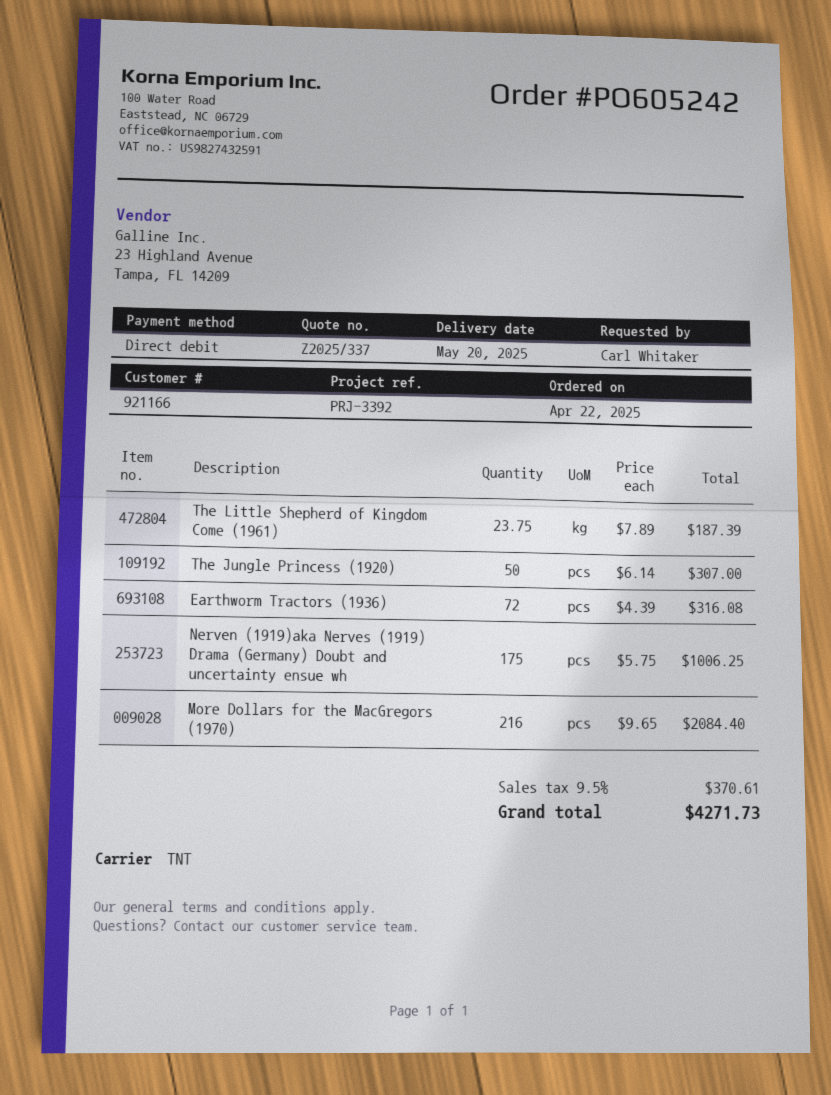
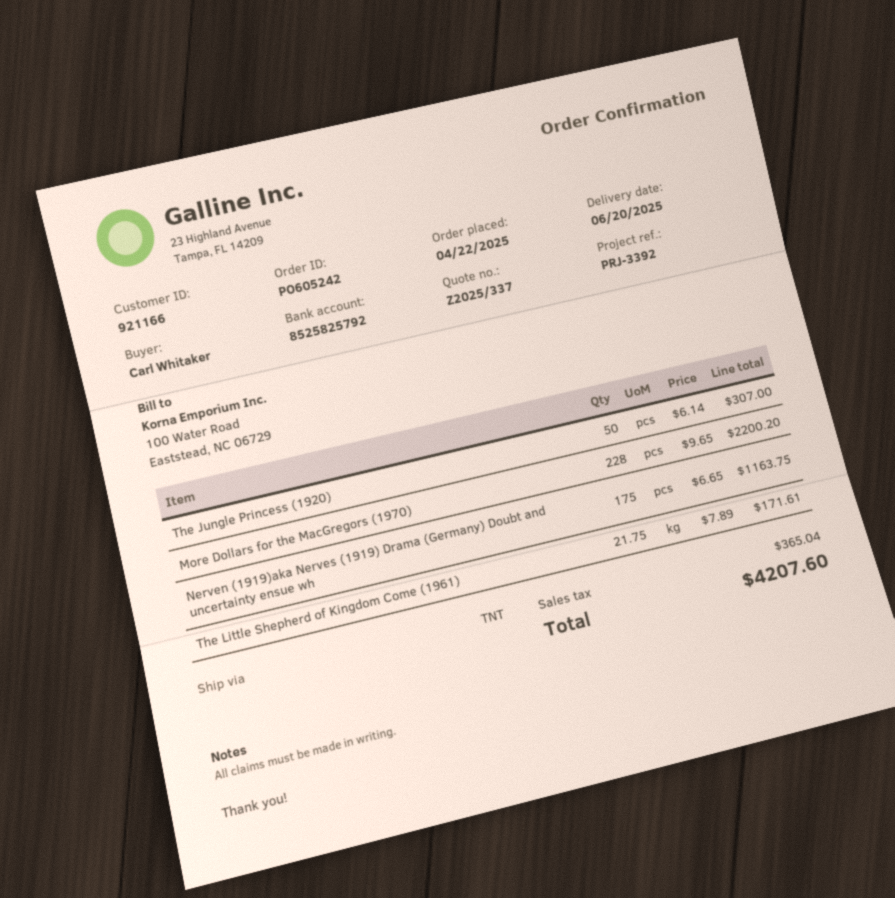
delivery date: 2025-05-20 -> 2025-06-20
The Little Shepherd of Kingdom Come (1961): 23.75 x 7.89 = 187.39 -> 21.75 x 7.89 = 171.61
Earthworm Tractors (1936): 72 x 4.39 = 316.08 -> none
Nerven (1919)aka Nerves (1919) Drama (Germany) Doubt and uncertainty ensue wh: 175 x 5.75 = 1006.25 -> 175 x 6.65 = 1163.75
More Dollars for the MacGregors (1970): 216 x 9.65 = 2084.40 -> 228 x 9.65 = 2200.20
tax: 370.61 -> 365.04
total: 4271.73 -> 4207.60

